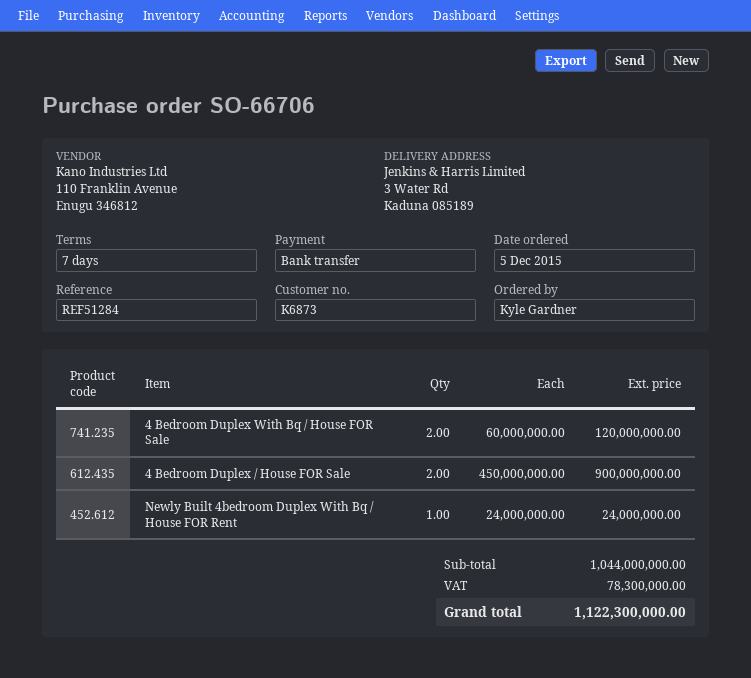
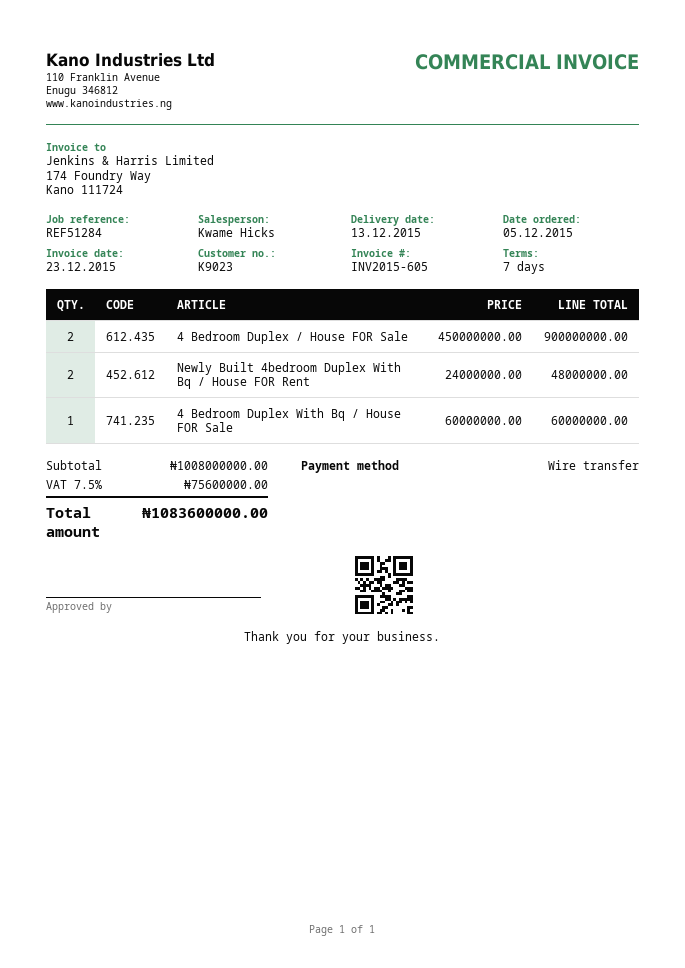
customer number: K6873 -> K9023
4 Bedroom Duplex With Bq / House FOR Sale: 2 x 60000000.00 = 120000000.00 -> 1 x 60000000.00 = 60000000.00
Newly Built 4bedroom Duplex With Bq / House FOR Rent: 1 x 24000000.00 = 24000000.00 -> 2 x 24000000.00 = 48000000.00
subtotal: 1044000000.00 -> 1008000000.00
tax: 78300000.00 -> 75600000.00
total: 1122300000.00 -> 1083600000.00

